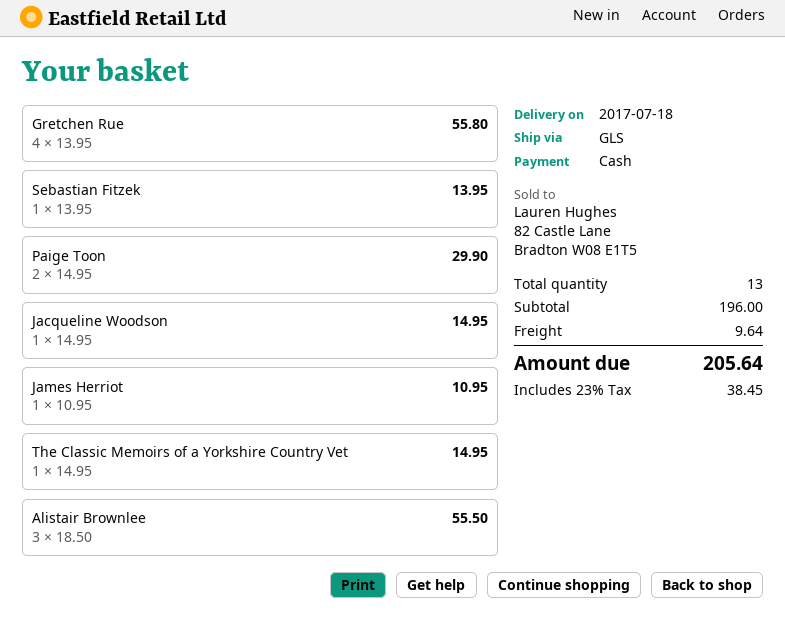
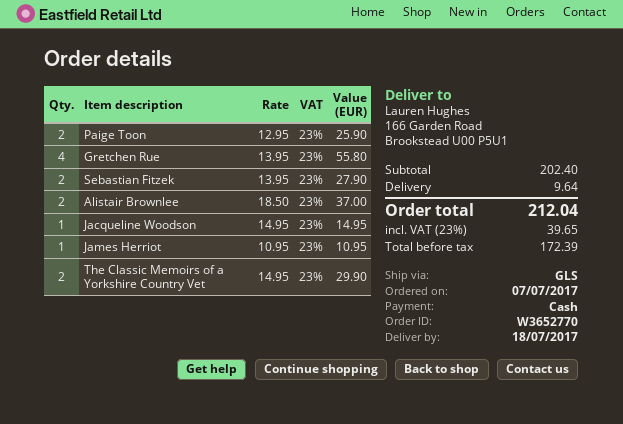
Sebastian Fitzek: 1 x 13.95 = 13.95 -> 2 x 13.95 = 27.90
Paige Toon: 2 x 14.95 = 29.90 -> 2 x 12.95 = 25.90
The Classic Memoirs of a Yorkshire Country Vet: 1 x 14.95 = 14.95 -> 2 x 14.95 = 29.90
Alistair Brownlee: 3 x 18.50 = 55.50 -> 2 x 18.50 = 37.00
subtotal: 196.00 -> 202.40
tax: 23% = 38.45 -> 23% = 39.65
total: 205.64 -> 212.04

